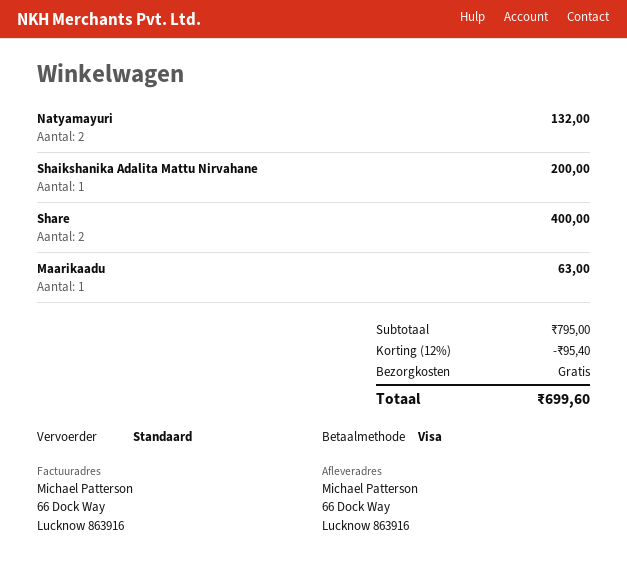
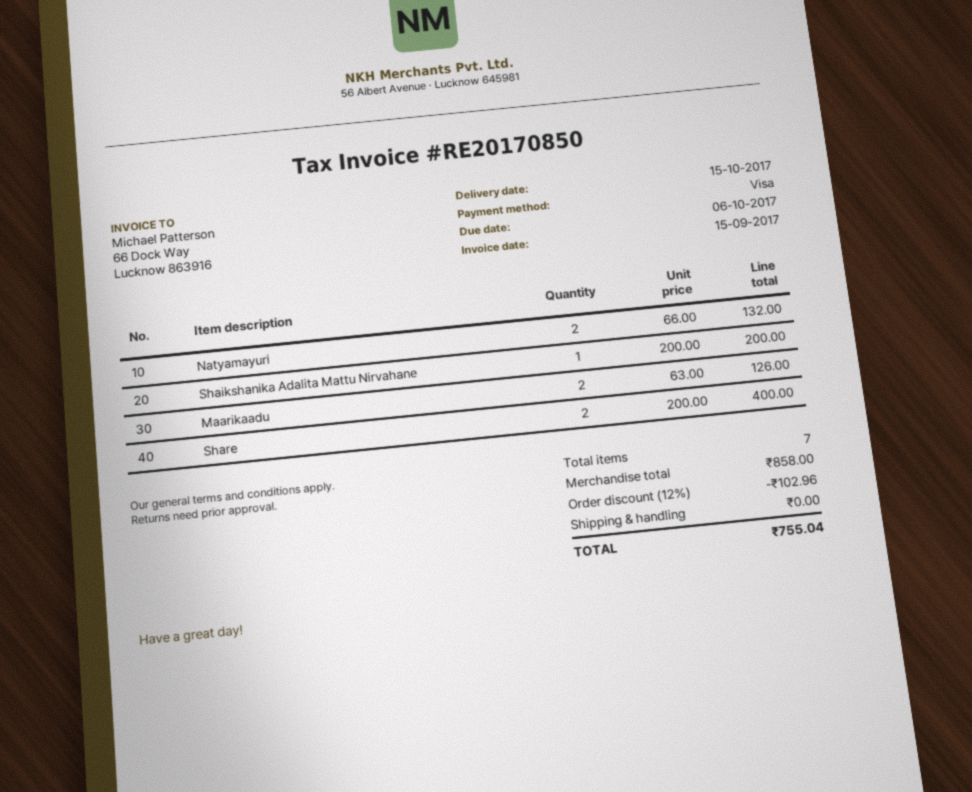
Maarikaadu: 1 for 63.00 -> 2 for 126.00
subtotal: 795.00 -> 858.00
discount: 12% = 95.40 -> 12% = 102.96
total: 699.60 -> 755.04

